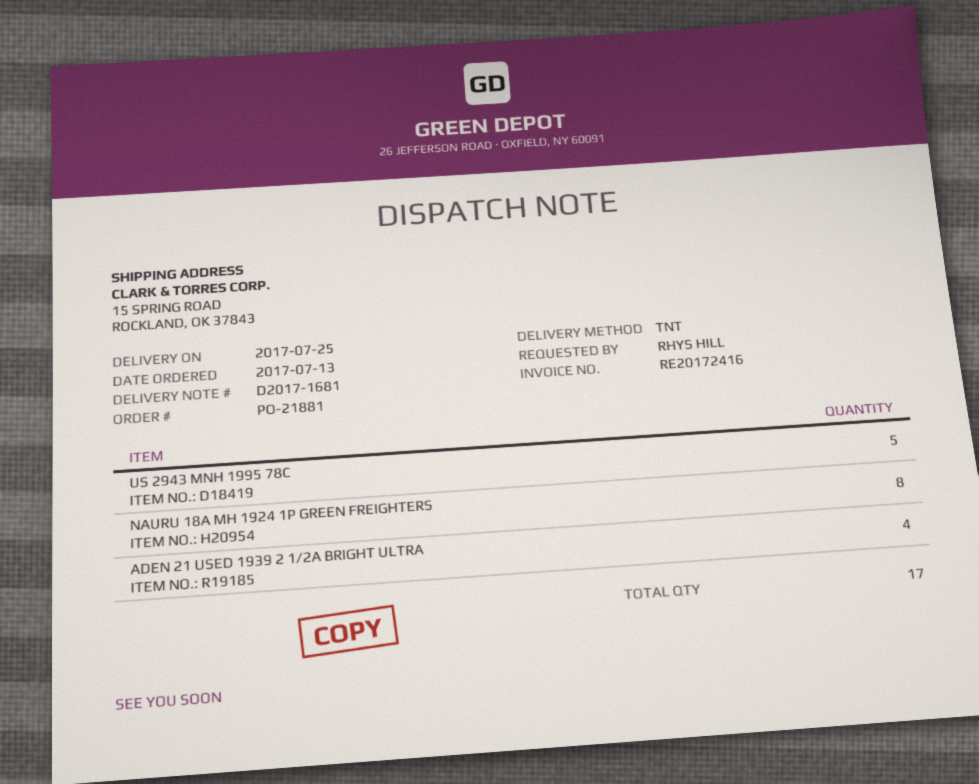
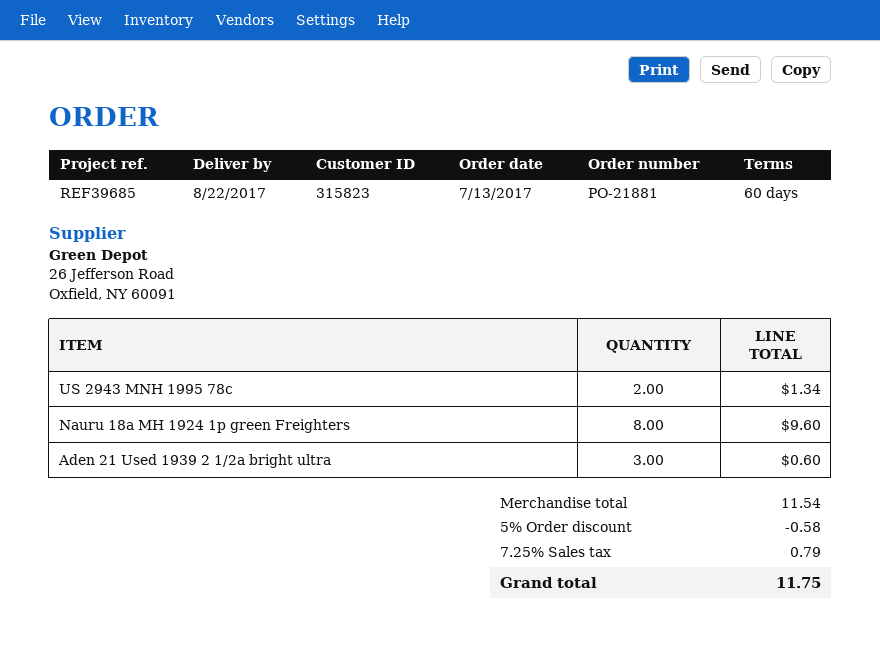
delivery date: 2017-07-25 -> 2017-08-22
US 2943 MNH 1995 78C: 5 -> 2
ADEN 21 USED 1939 2 1/2A BRIGHT ULTRA: 4 -> 3

